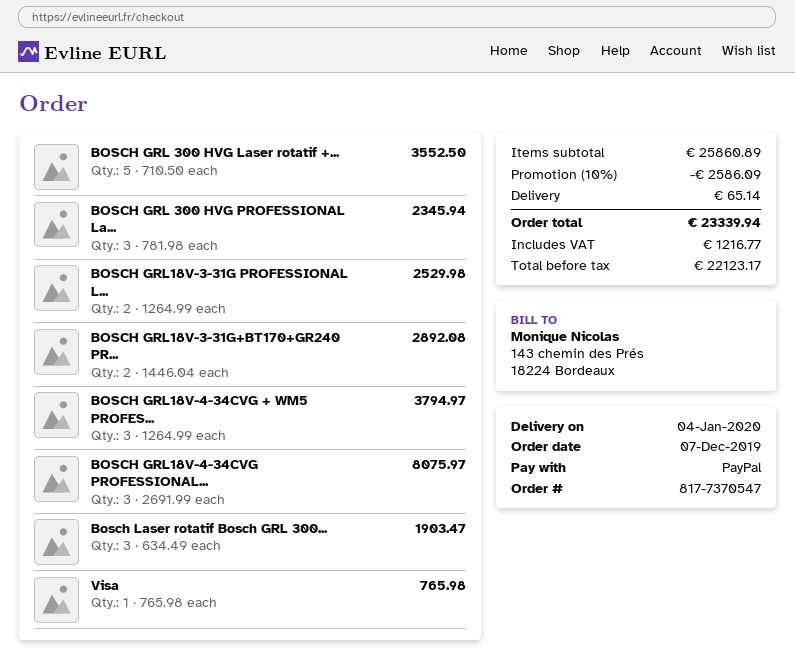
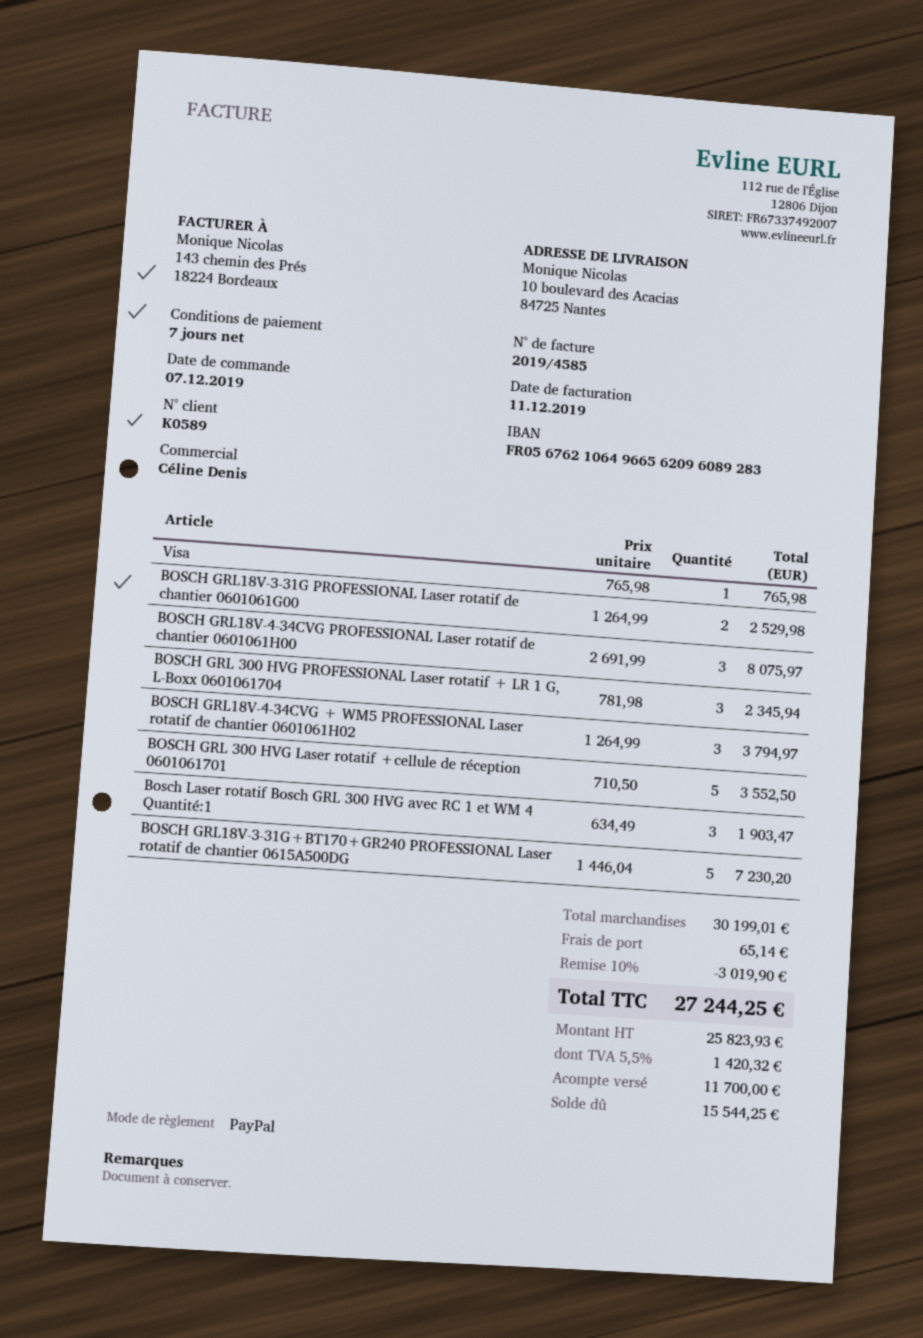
BOSCH GRL18V-3-31G+BT170+GR240 PR...: 2 x 1446.04 = 2892.08 -> 5 x 1446.04 = 7230.20
subtotal: 25860.89 -> 30199.01
discount: 10% = 2586.09 -> 10% = 3019.90
net: 22123.17 -> 25823.93
tax: 1216.77 -> 1420.32
total: 23339.94 -> 27244.25

